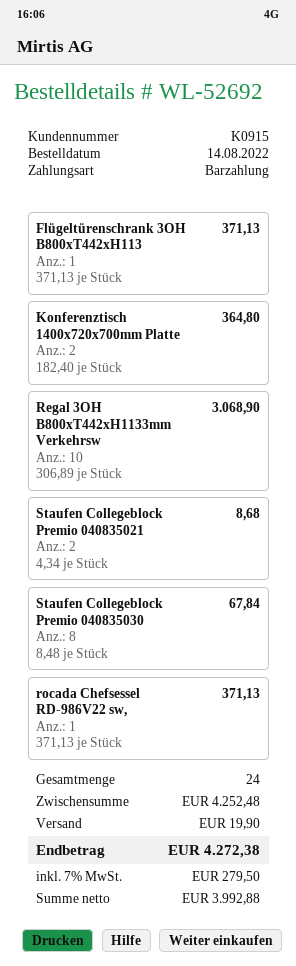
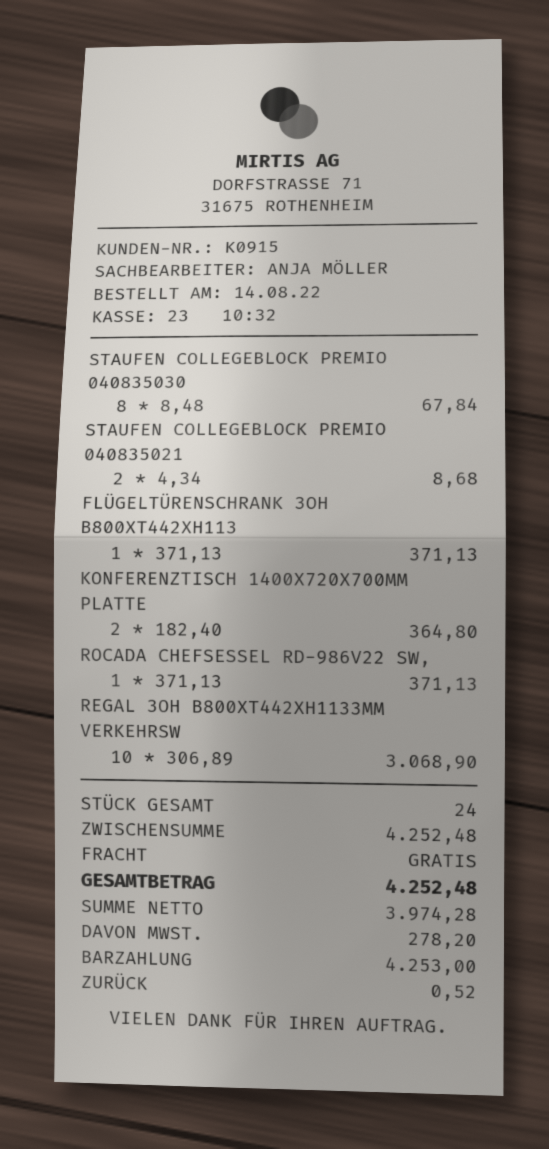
shipping: 19.90 -> 0.00
net: 3992.88 -> 3974.28
tax: 279.50 -> 278.20
total: 4272.38 -> 4252.48

